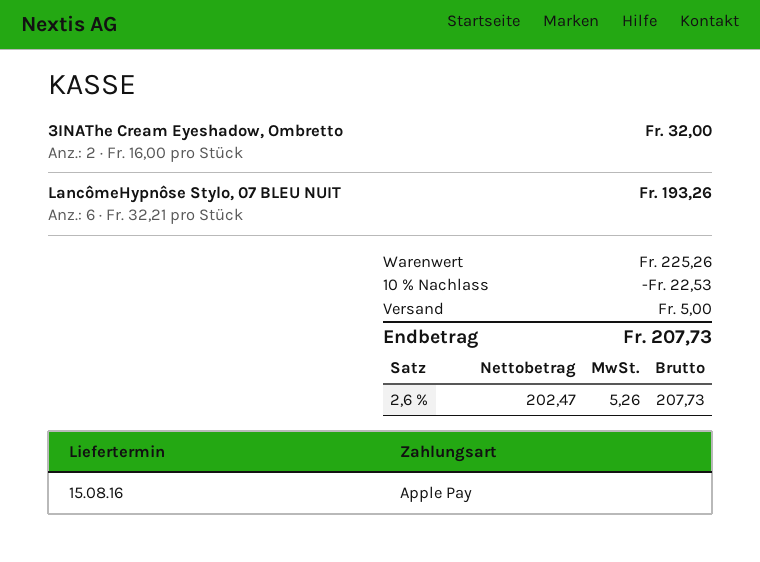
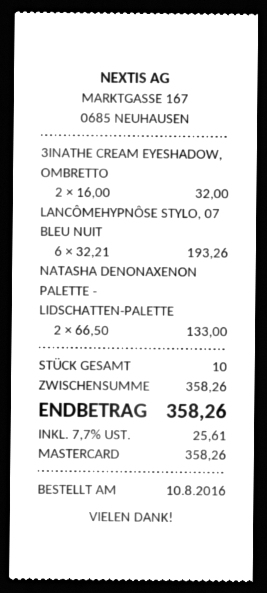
payment method: Apple Pay -> Mastercard
NATASHA DENONAXENON PALETTE - LIDSCHATTEN-PALETTE: none -> 2 x 66.50 = 133.00
subtotal: 225.26 -> 358.26
discount: 10% = 22.53 -> none
shipping: 5.00 -> none
tax: 2.6% = 5.26 -> 7.7% = 25.61
total: 207.73 -> 358.26

